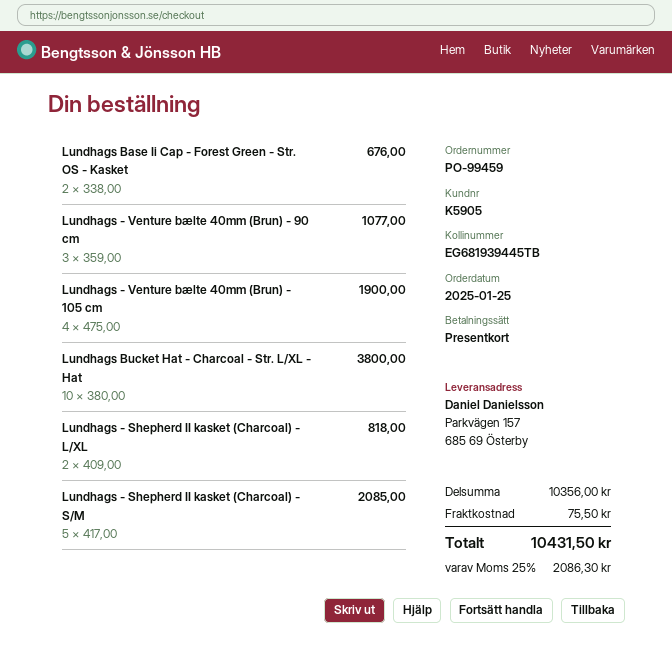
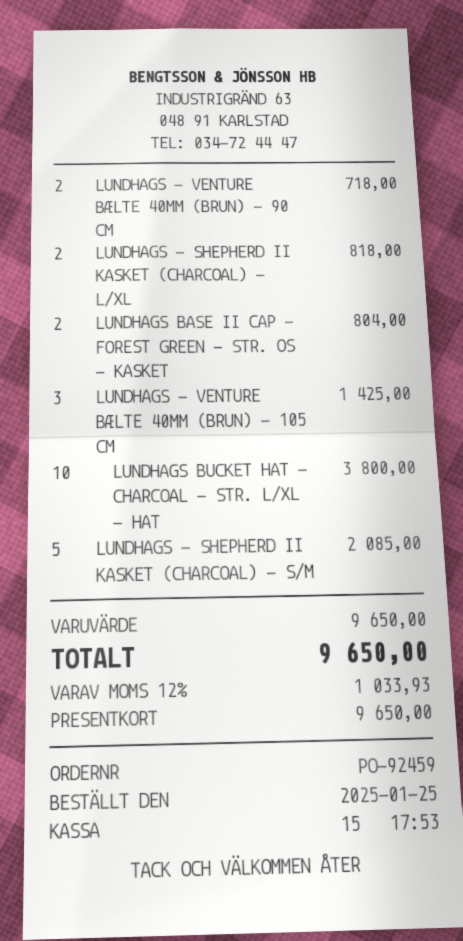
order number: PO-99459 -> PO-92459
Lundhags Base Ii Cap - Forest Green - Str. OS - Kasket: 2 for 676.00 -> 2 for 804.00
Lundhags - Venture bælte 40mm (Brun) - 90 cm: 3 for 1077.00 -> 2 for 718.00
Lundhags - Venture bælte 40mm (Brun) - 105 cm: 4 for 1900.00 -> 3 for 1425.00
subtotal: 10356.00 -> 9650.00
shipping: 75.50 -> none
tax: 25% = 2086.30 -> 12% = 1033.93
total: 10431.50 -> 9650.00

